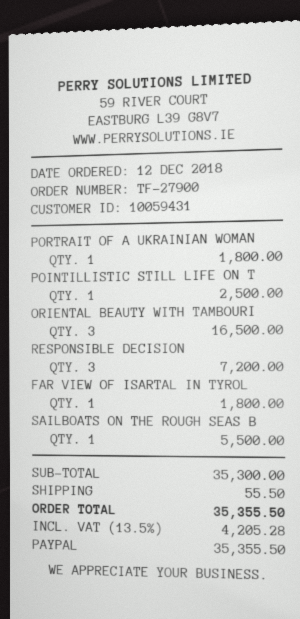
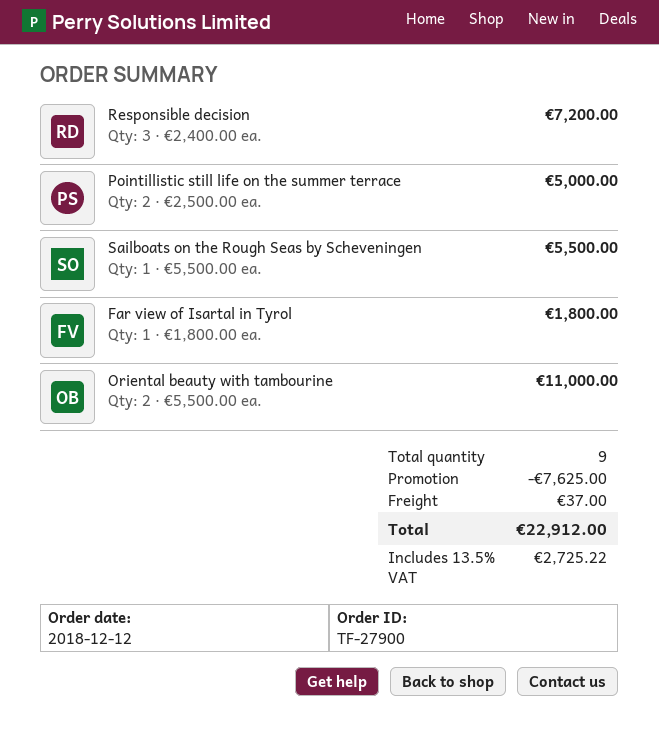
PORTRAIT OF A UKRAINIAN WOMAN: 1 for 1800.00 -> none
POINTILLISTIC STILL LIFE ON T: 1 for 2500.00 -> 2 for 5000.00
ORIENTAL BEAUTY WITH TAMBOURI: 3 for 16500.00 -> 2 for 11000.00
discount: none -> 7625.00
shipping: 55.50 -> 37.00
tax: 13.5% = 4205.28 -> 13.5% = 2725.22
total: 35355.50 -> 22912.00

